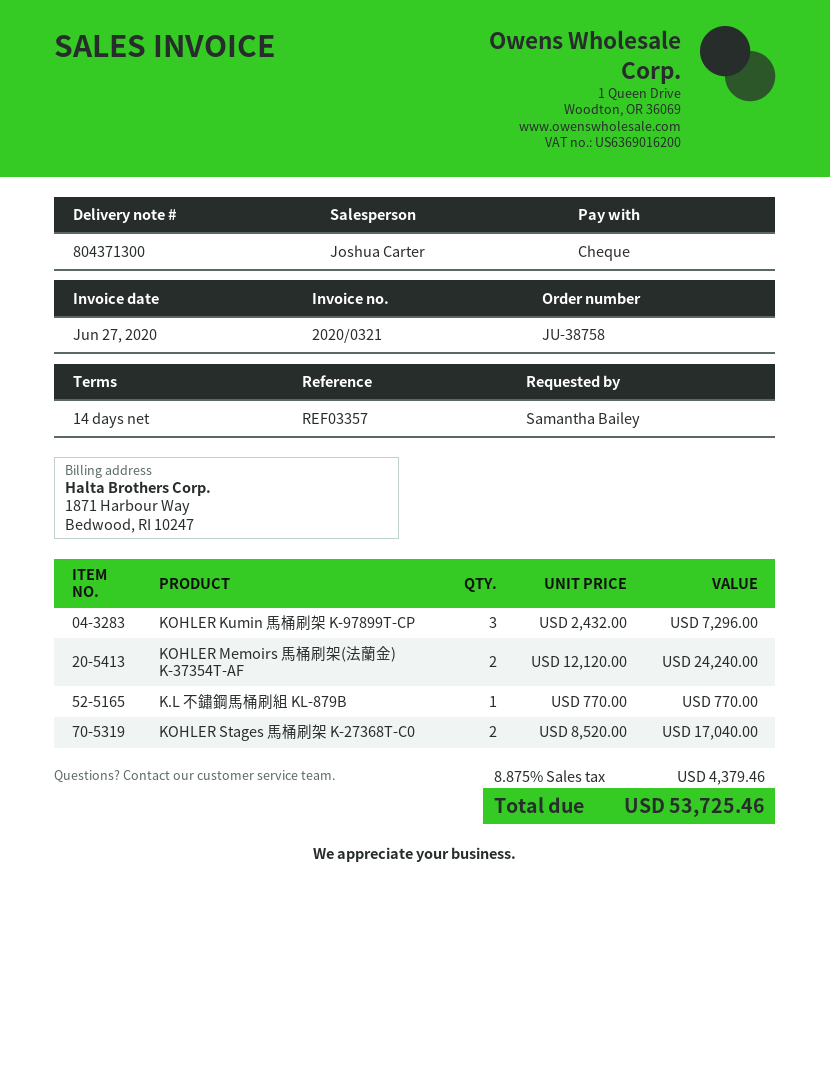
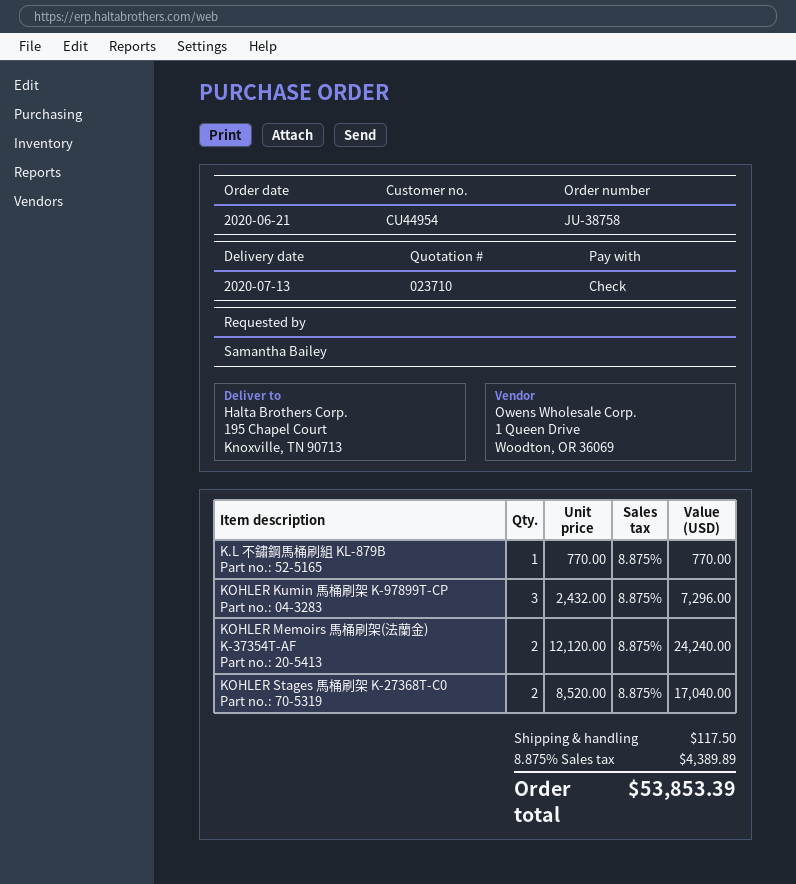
shipping: none -> 117.50
tax: 8.875% = 4379.46 -> 8.875% = 4389.89
total: 53725.46 -> 53853.39

